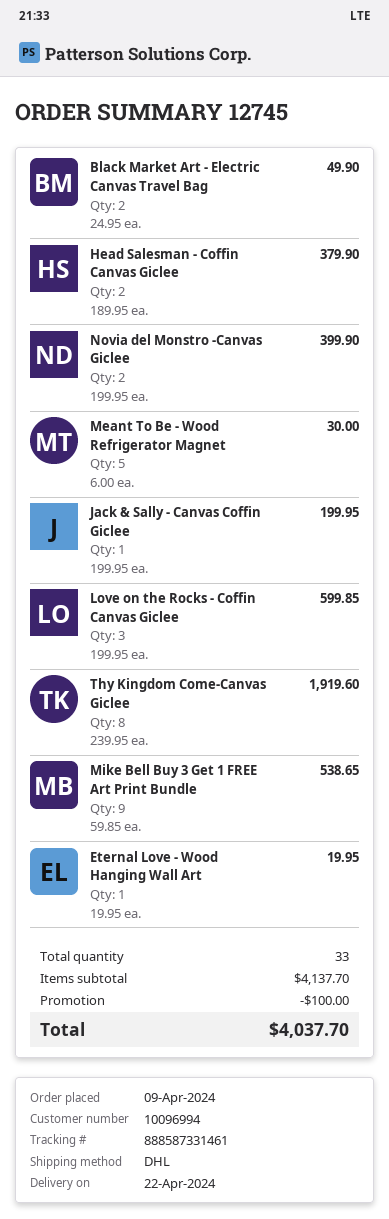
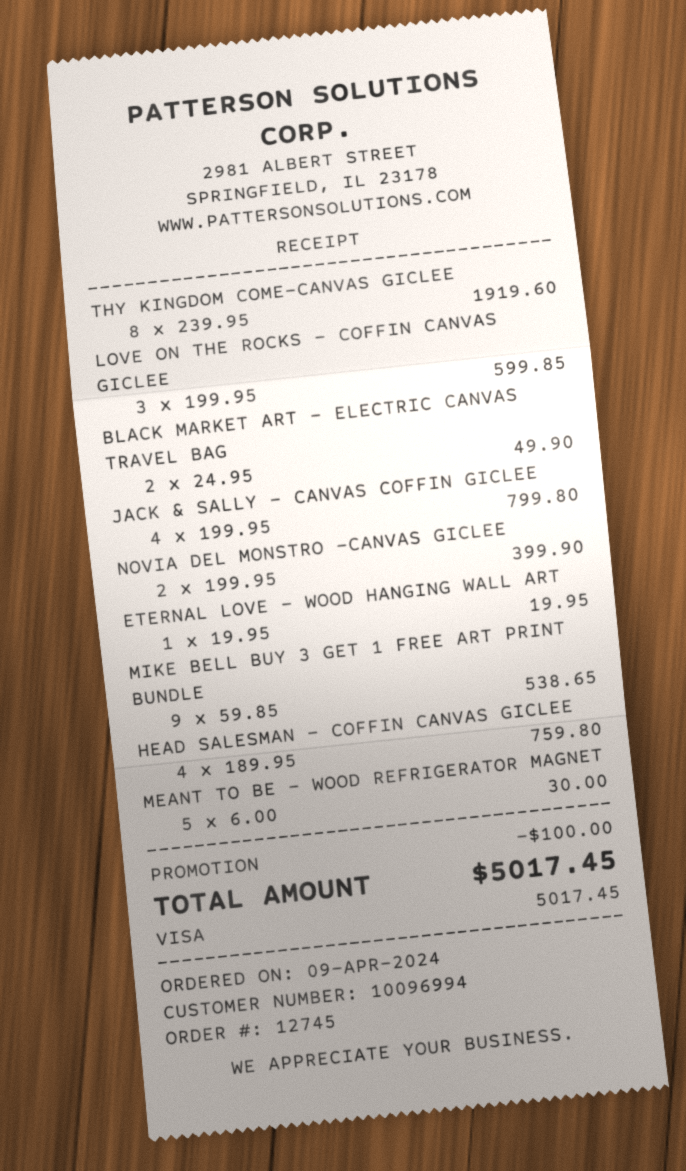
Head Salesman - Coffin Canvas Giclee: 2 x 189.95 = 379.90 -> 4 x 189.95 = 759.80
Jack & Sally - Canvas Coffin Giclee: 1 x 199.95 = 199.95 -> 4 x 199.95 = 799.80
total: 4037.70 -> 5017.45

